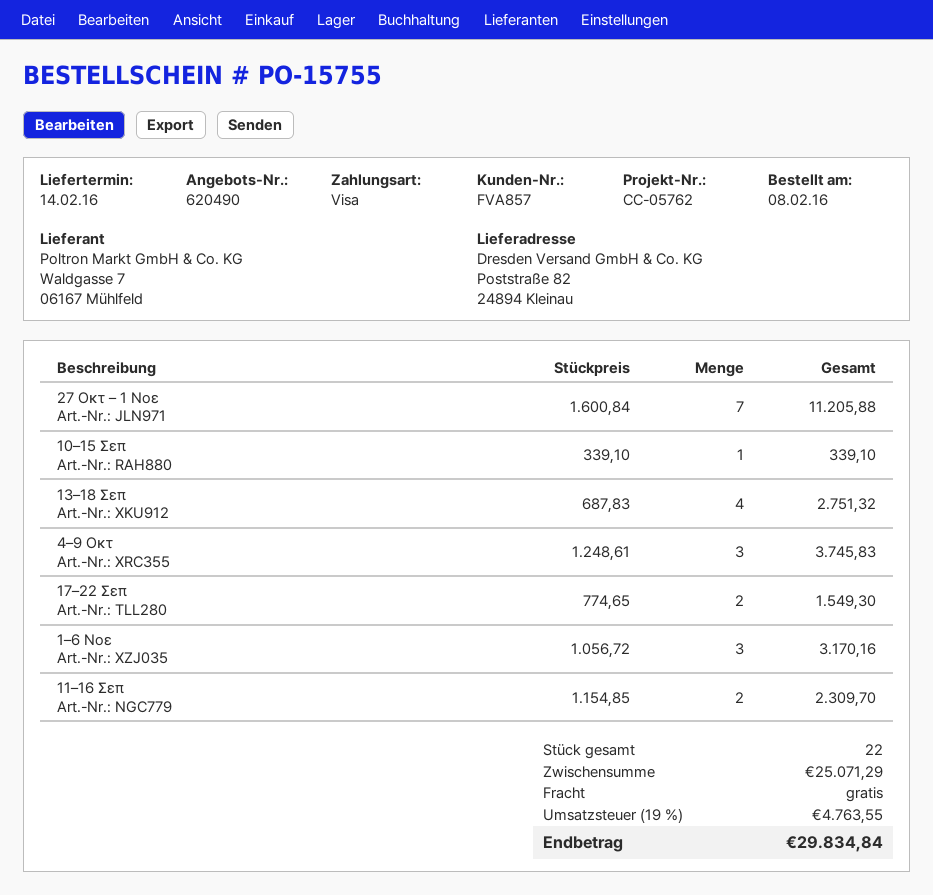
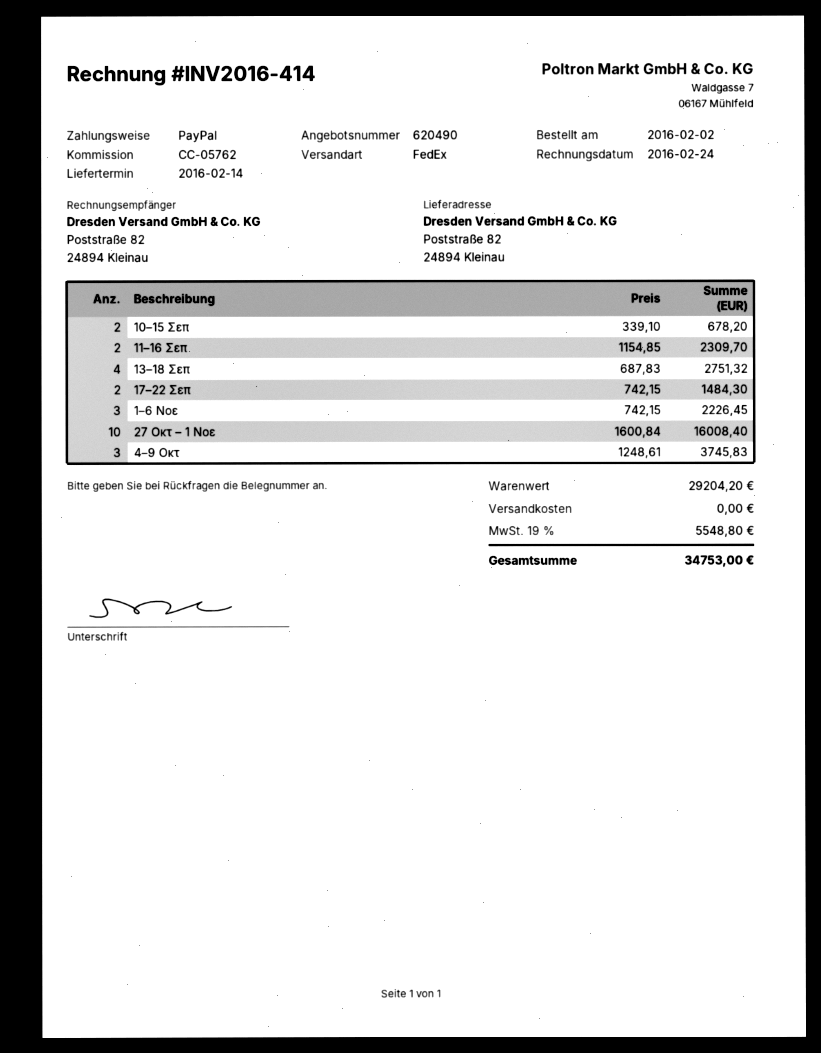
order date: 2016-02-08 -> 2016-02-02
payment method: Visa -> PayPal
27 Οκτ – 1 Νοε: 7 x 1600.84 = 11205.88 -> 10 x 1600.84 = 16008.40
10–15 Σεπ: 1 x 339.10 = 339.10 -> 2 x 339.10 = 678.20
17–22 Σεπ: 2 x 774.65 = 1549.30 -> 2 x 742.15 = 1484.30
1–6 Νοε: 3 x 1056.72 = 3170.16 -> 3 x 742.15 = 2226.45
subtotal: 25071.29 -> 29204.20
tax: 19% = 4763.55 -> 19% = 5548.80
total: 29834.84 -> 34753.00

